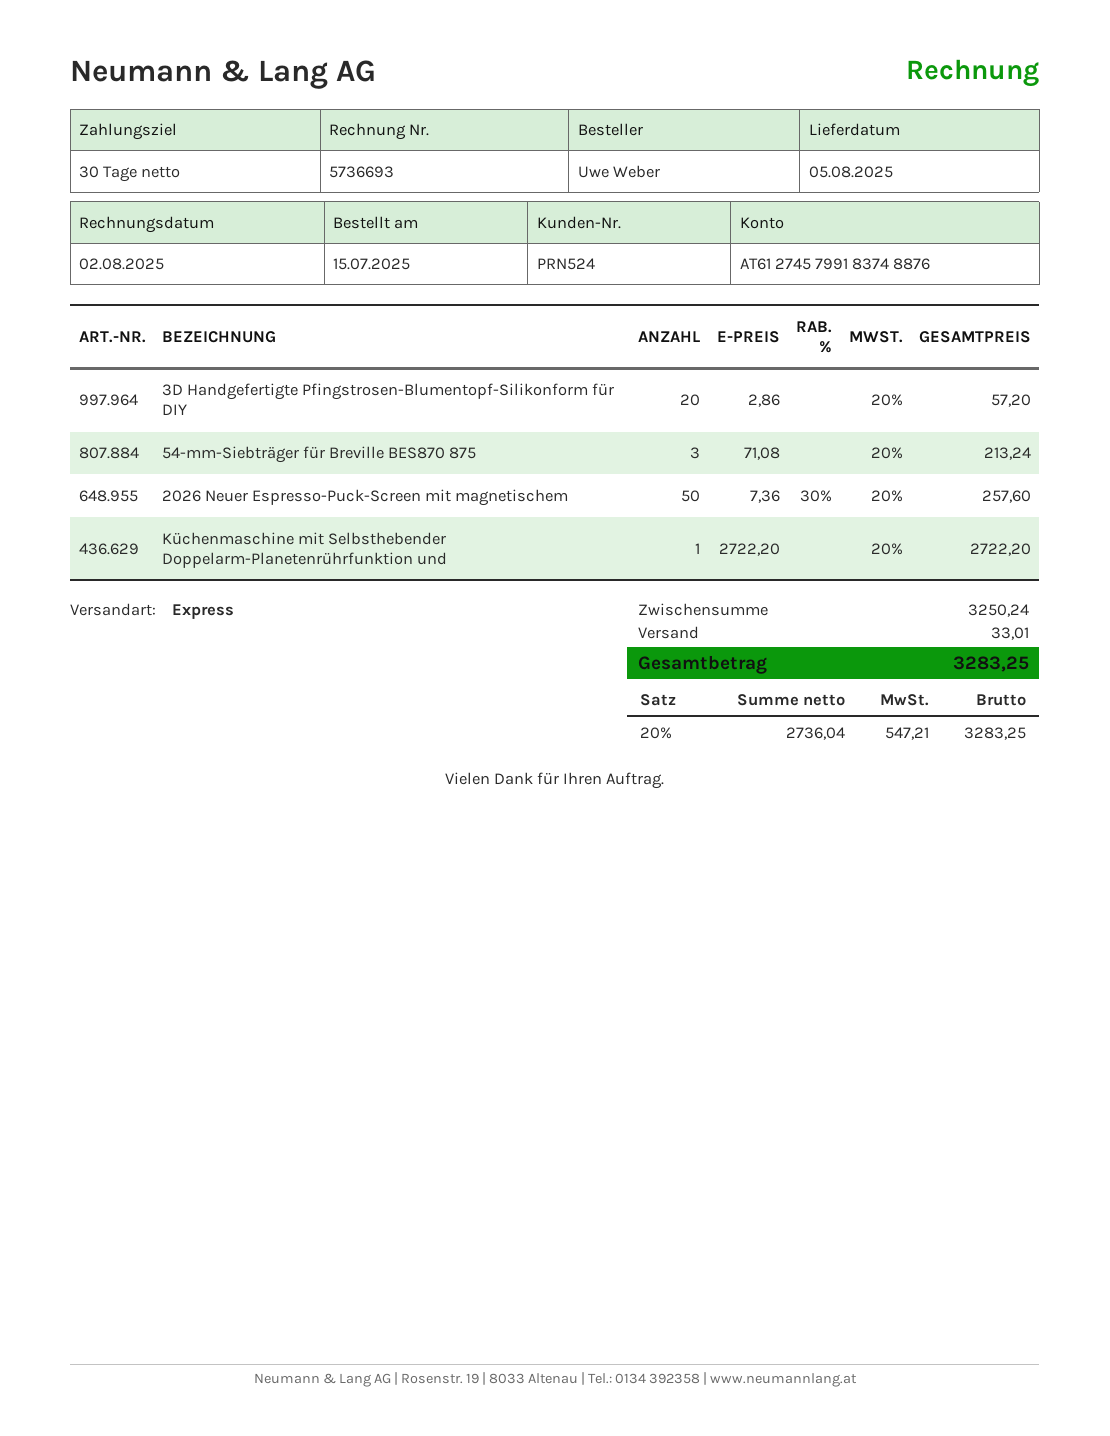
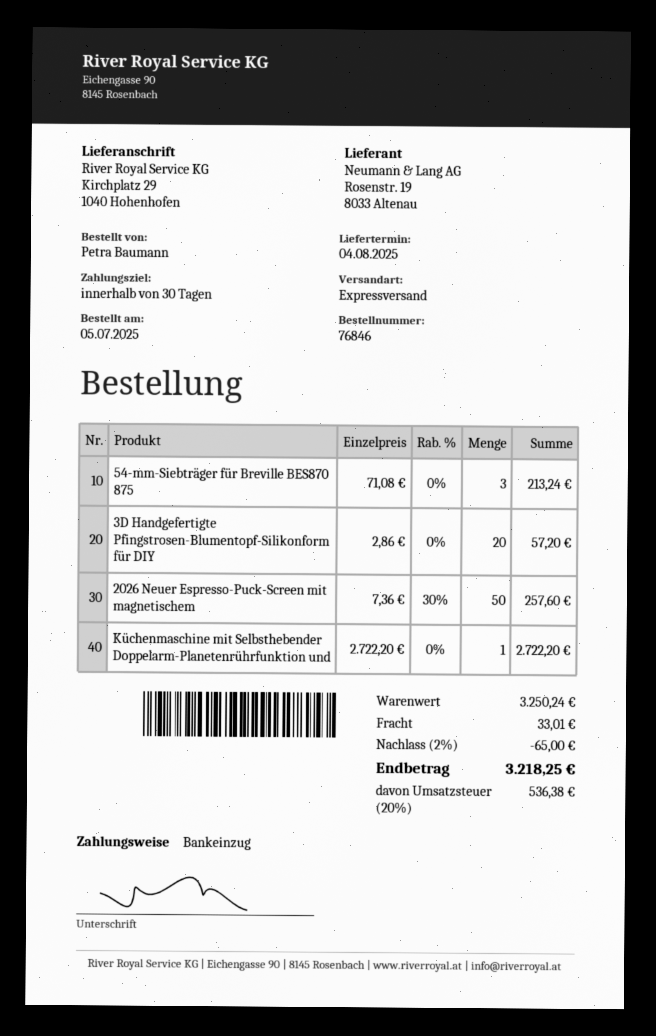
order date: 2025-07-15 -> 2025-07-05
delivery date: 2025-08-05 -> 2025-08-04
ordered by: Uwe Weber -> Petra Baumann
discount: none -> 2% = 65.00
tax: 20% = 547.21 -> 20% = 536.38
total: 3283.25 -> 3218.25

